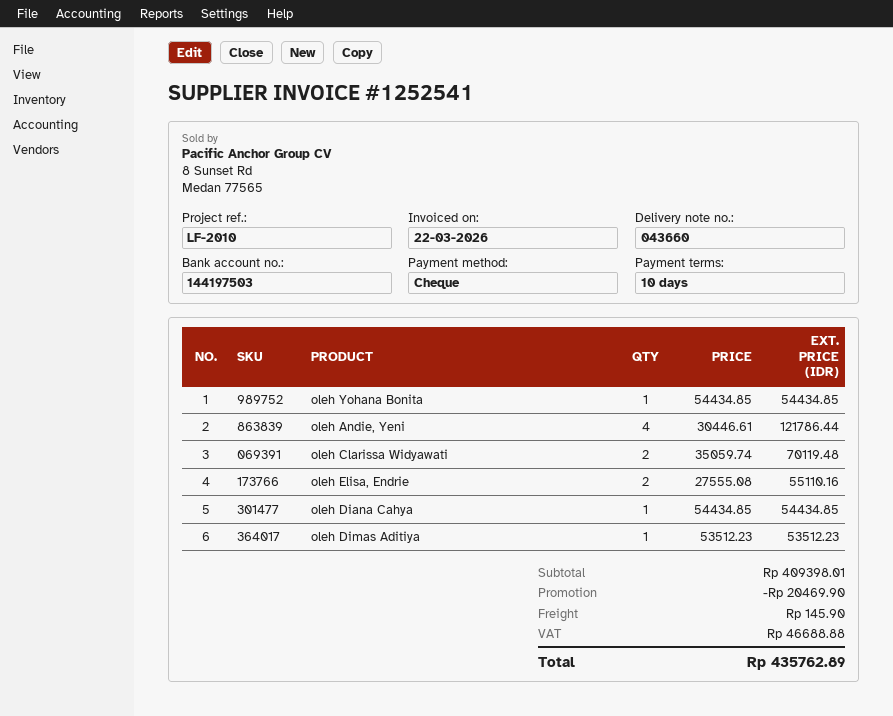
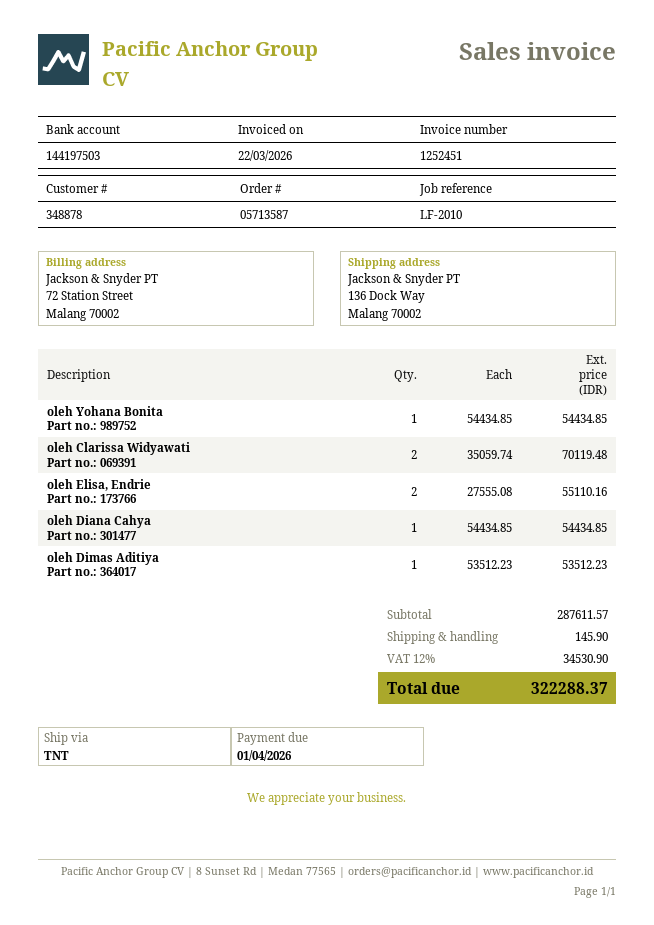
invoice number: 1252541 -> 1252451
oleh Andie, Yeni: 4 x 30446.61 = 121786.44 -> none
subtotal: 409398.01 -> 287611.57
discount: 20469.90 -> none
tax: 46688.88 -> 34530.90
total: 435762.89 -> 322288.37

